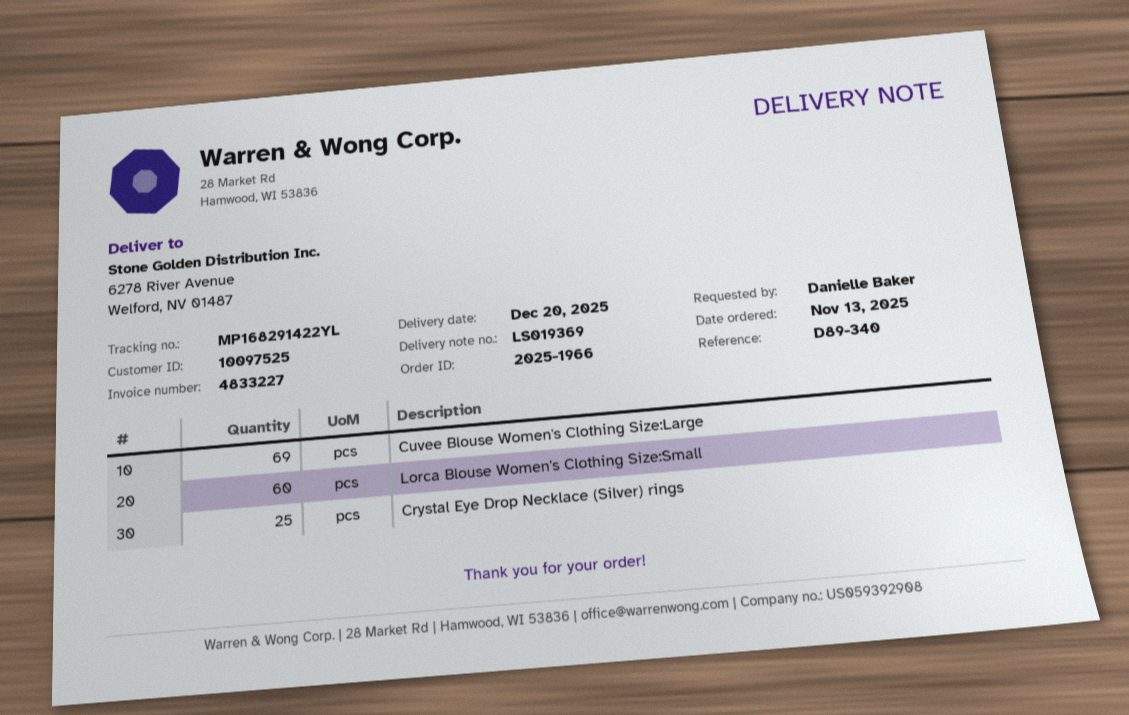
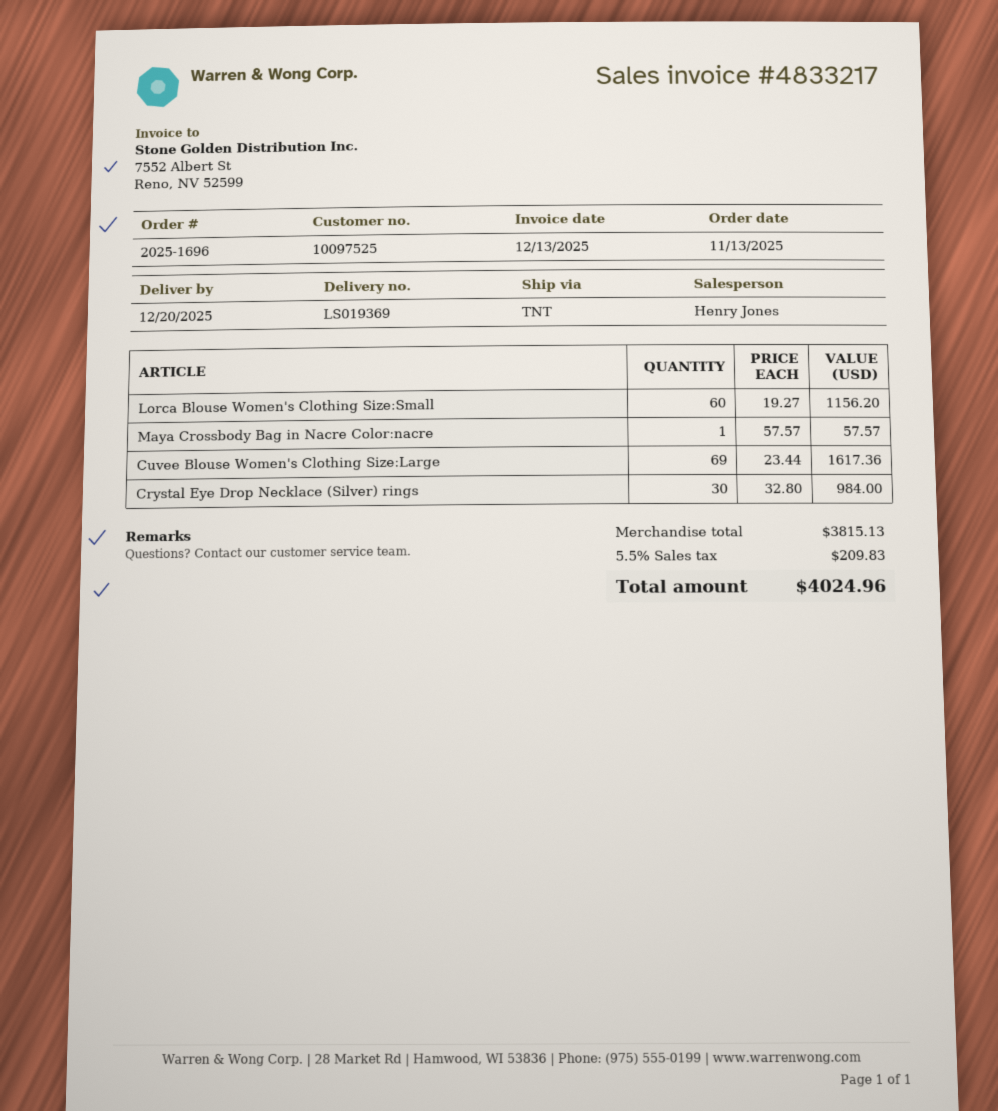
order number: 2025-1966 -> 2025-1696
invoice number: 4833227 -> 4833217
Crystal Eye Drop Necklace (Silver) rings: 25 -> 30
Maya Crossbody Bag in Nacre Color:nacre: none -> 1

